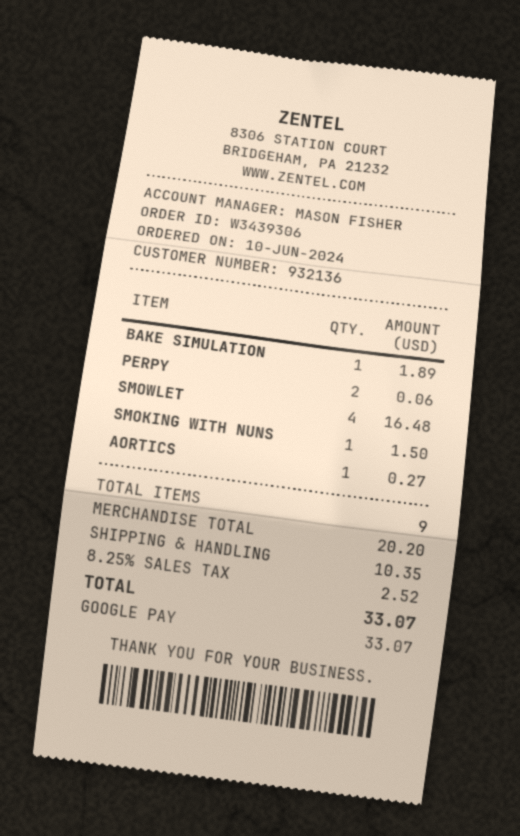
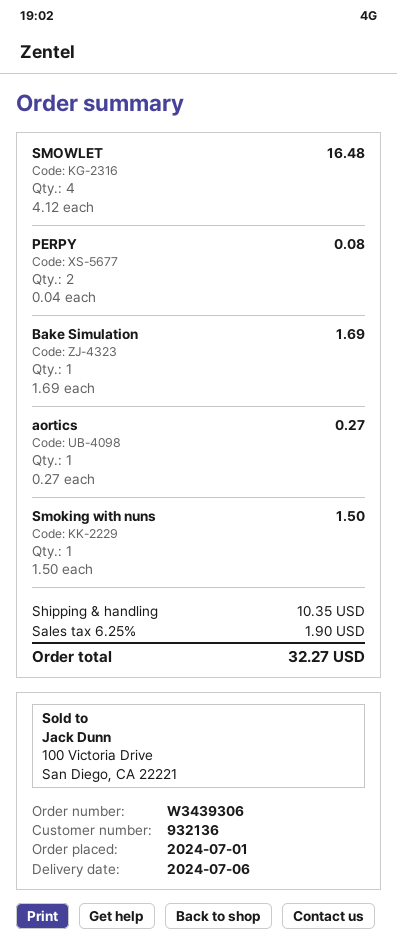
order date: 2024-06-10 -> 2024-07-01
BAKE SIMULATION: 1 for 1.89 -> 1 for 1.69
PERPY: 2 for 0.06 -> 2 for 0.08
tax: 8.25% = 2.52 -> 6.25% = 1.90
total: 33.07 -> 32.27

